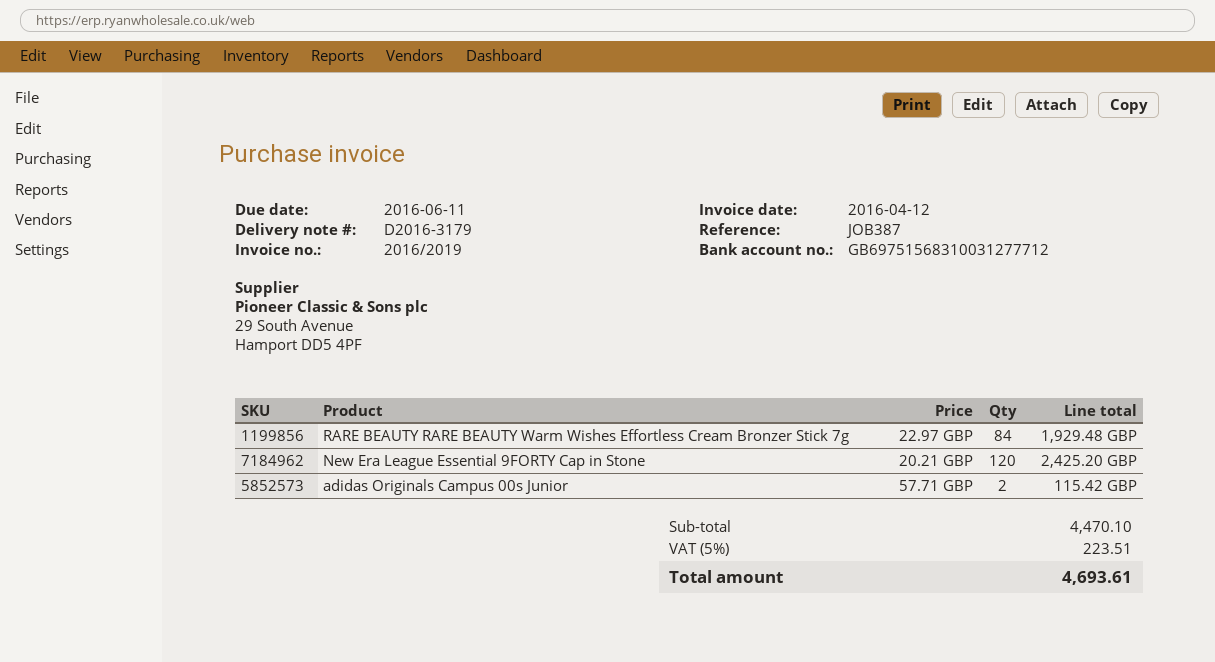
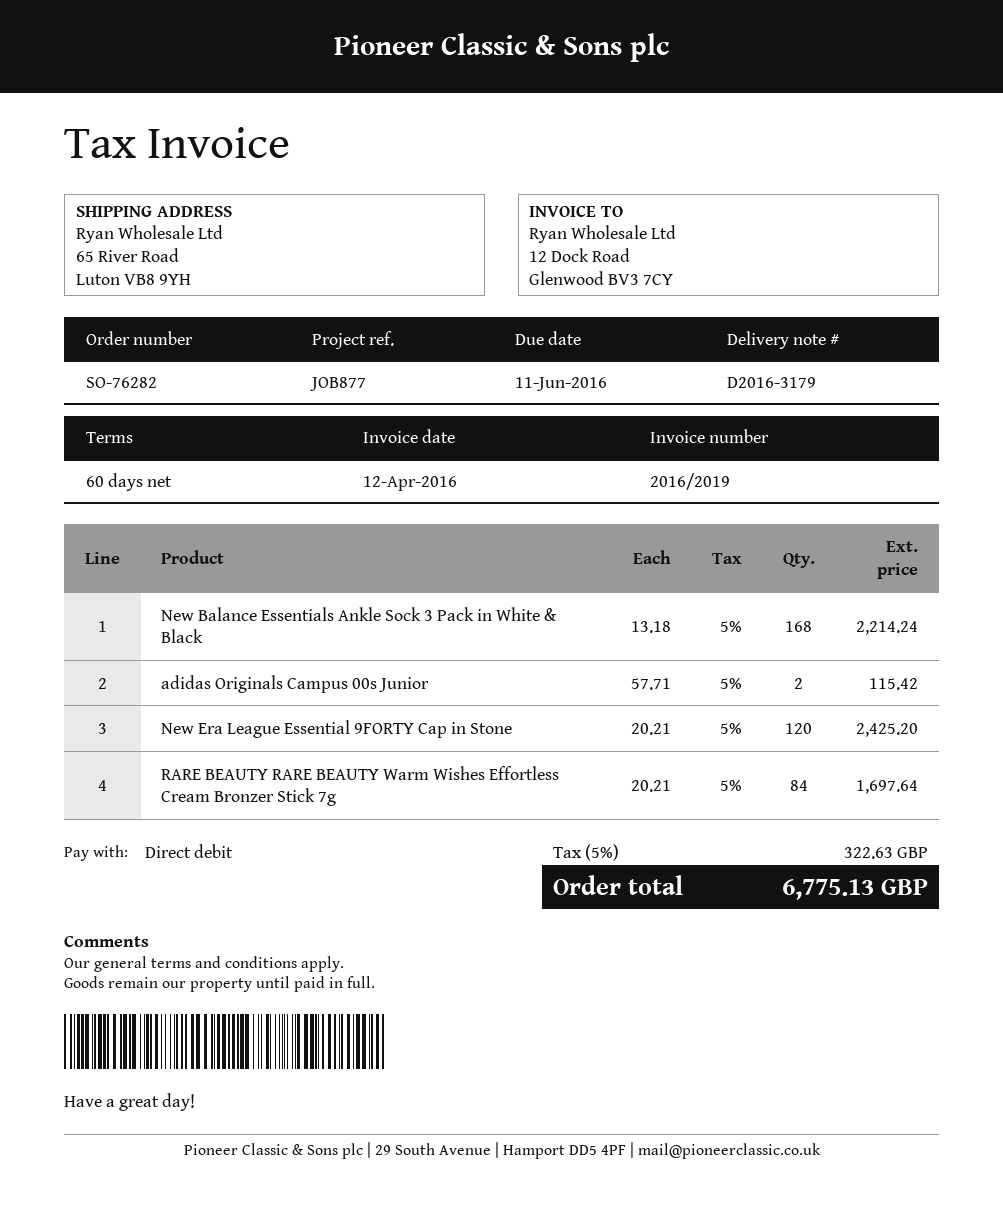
reference: JOB387 -> JOB877
RARE BEAUTY RARE BEAUTY Warm Wishes Effortless Cream Bronzer Stick 7g: 84 x 22.97 = 1929.48 -> 84 x 20.21 = 1697.64
New Balance Essentials Ankle Sock 3 Pack in White & Black: none -> 168 x 13.18 = 2214.24
tax: 5% = 223.51 -> 5% = 322.63
total: 4693.61 -> 6775.13

